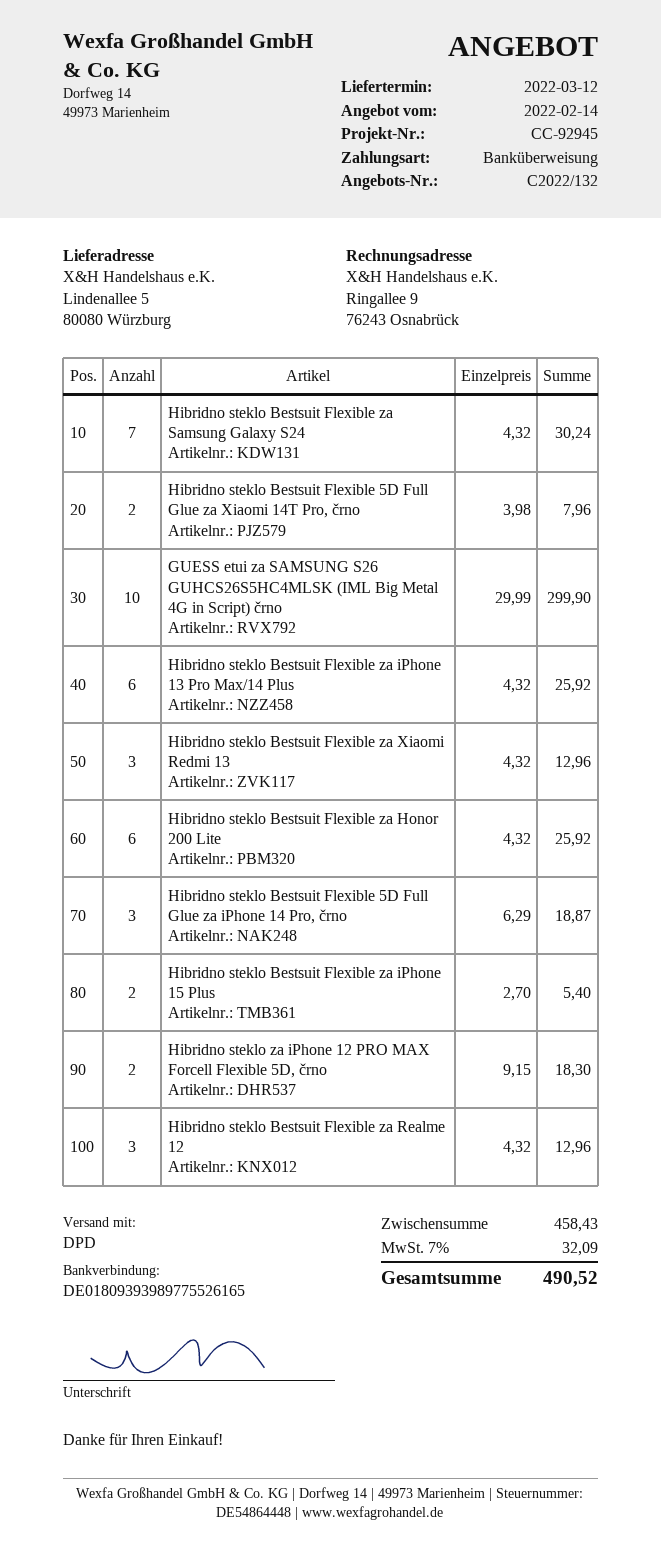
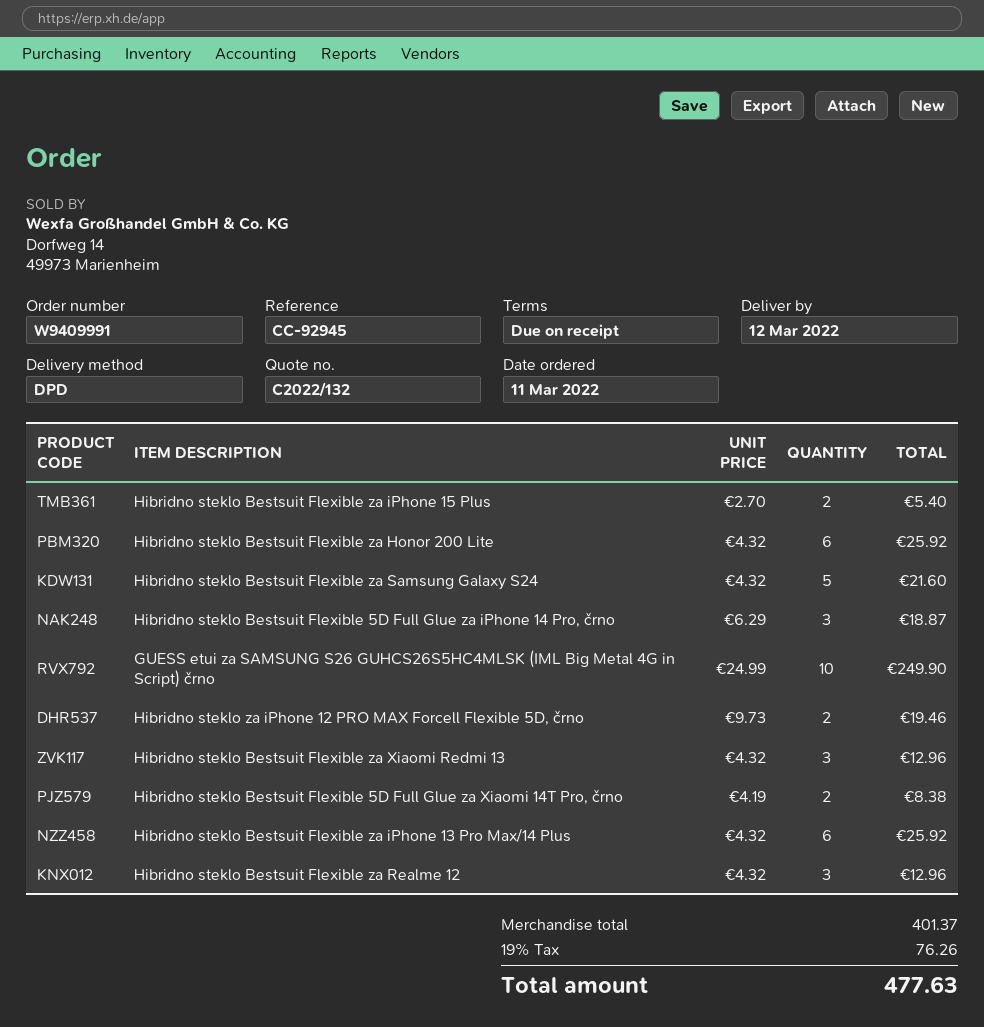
Hibridno steklo Bestsuit Flexible za Samsung Galaxy S24: 7 x 4.32 = 30.24 -> 5 x 4.32 = 21.60
Hibridno steklo Bestsuit Flexible 5D Full Glue za Xiaomi 14T Pro, črno: 2 x 3.98 = 7.96 -> 2 x 4.19 = 8.38
GUESS etui za SAMSUNG S26 GUHCS26S5HC4MLSK (IML Big Metal 4G in Script) črno: 10 x 29.99 = 299.90 -> 10 x 24.99 = 249.90
Hibridno steklo za iPhone 12 PRO MAX Forcell Flexible 5D, črno: 2 x 9.15 = 18.30 -> 2 x 9.73 = 19.46
subtotal: 458.43 -> 401.37
tax: 7% = 32.09 -> 19% = 76.26
total: 490.52 -> 477.63

